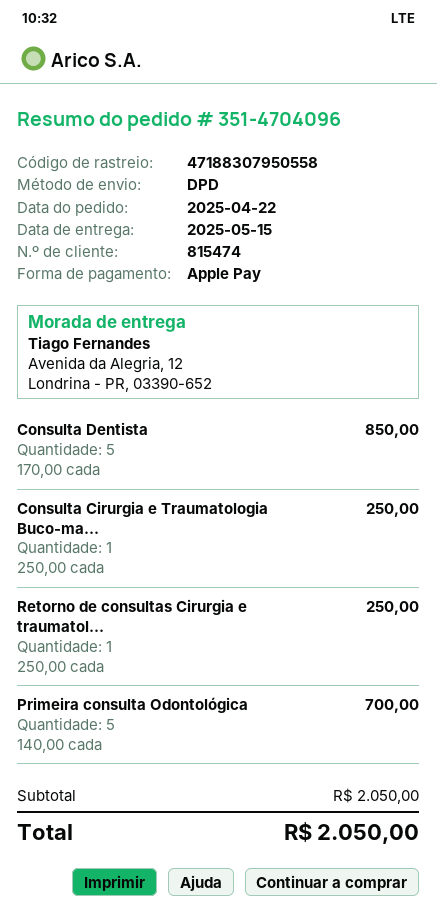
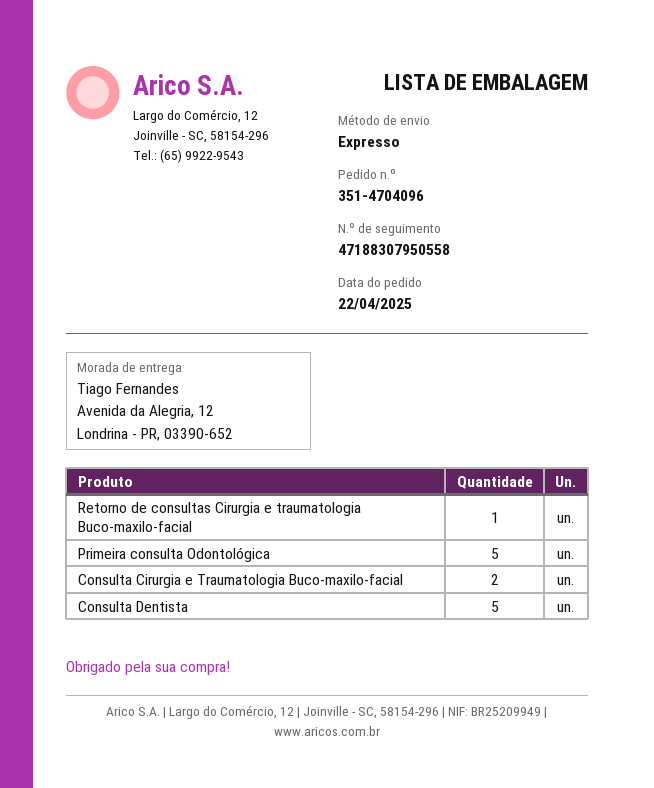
shipping method: DPD -> express
Consulta Cirurgia e Traumatologia Buco-ma...: 1 -> 2

